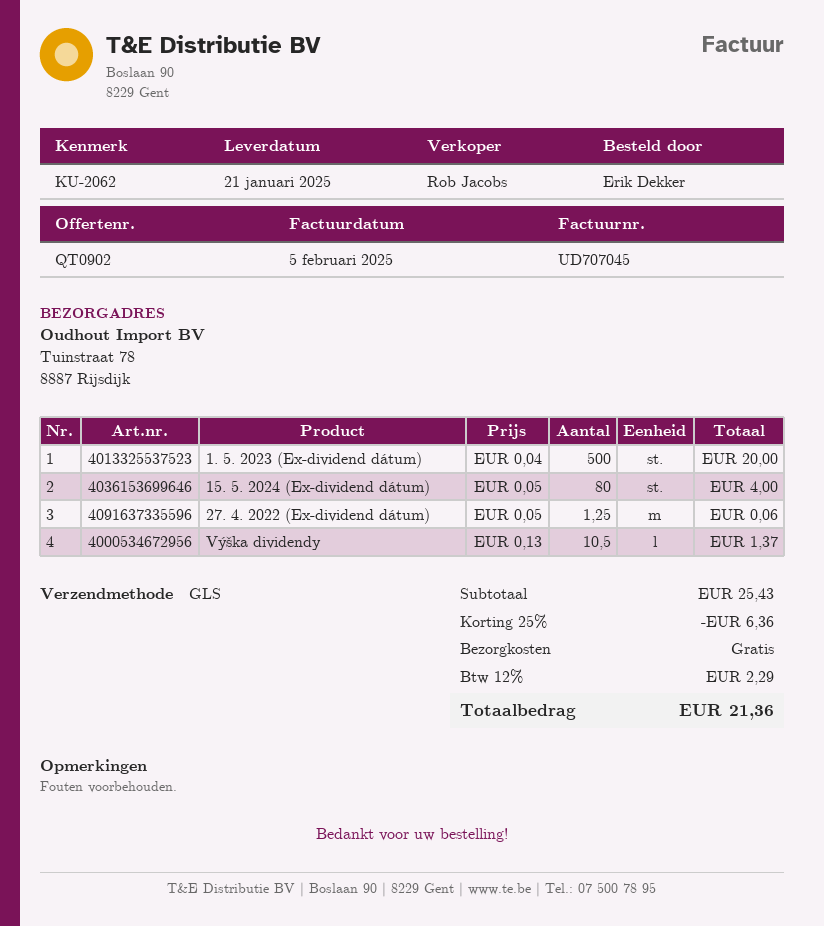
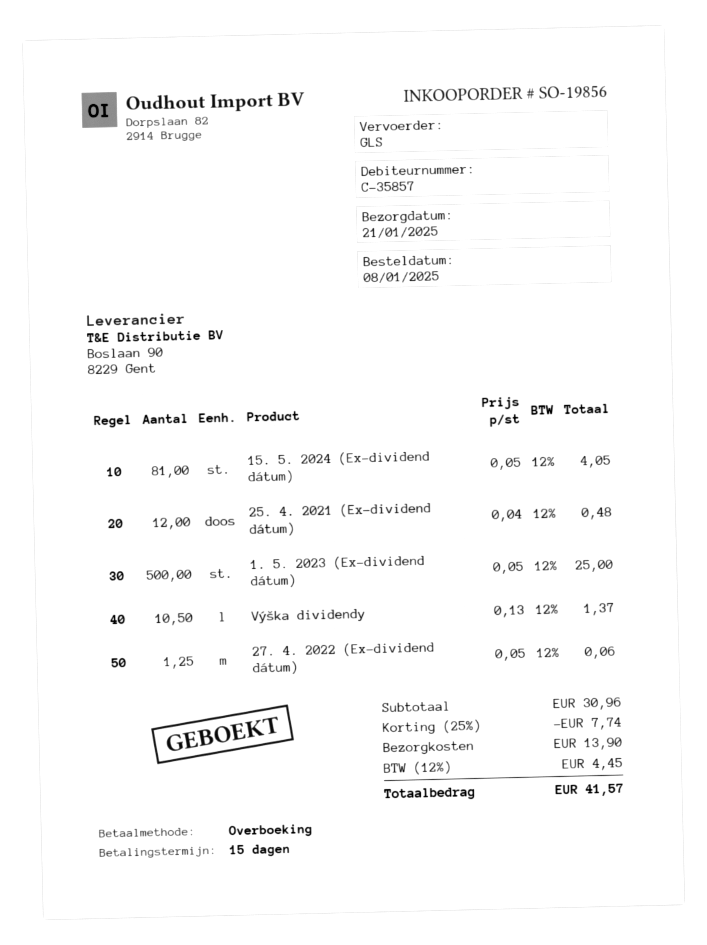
1. 5. 2023 (Ex-dividend dátum): 500 x 0.04 = 20.00 -> 500 x 0.05 = 25.00
15. 5. 2024 (Ex-dividend dátum): 80 x 0.05 = 4.00 -> 81 x 0.05 = 4.05
25. 4. 2021 (Ex-dividend dátum): none -> 12 x 0.04 = 0.48
subtotal: 25.43 -> 30.96
discount: 25% = 6.36 -> 25% = 7.74
shipping: 0.00 -> 13.90
tax: 12% = 2.29 -> 12% = 4.45
total: 21.36 -> 41.57

